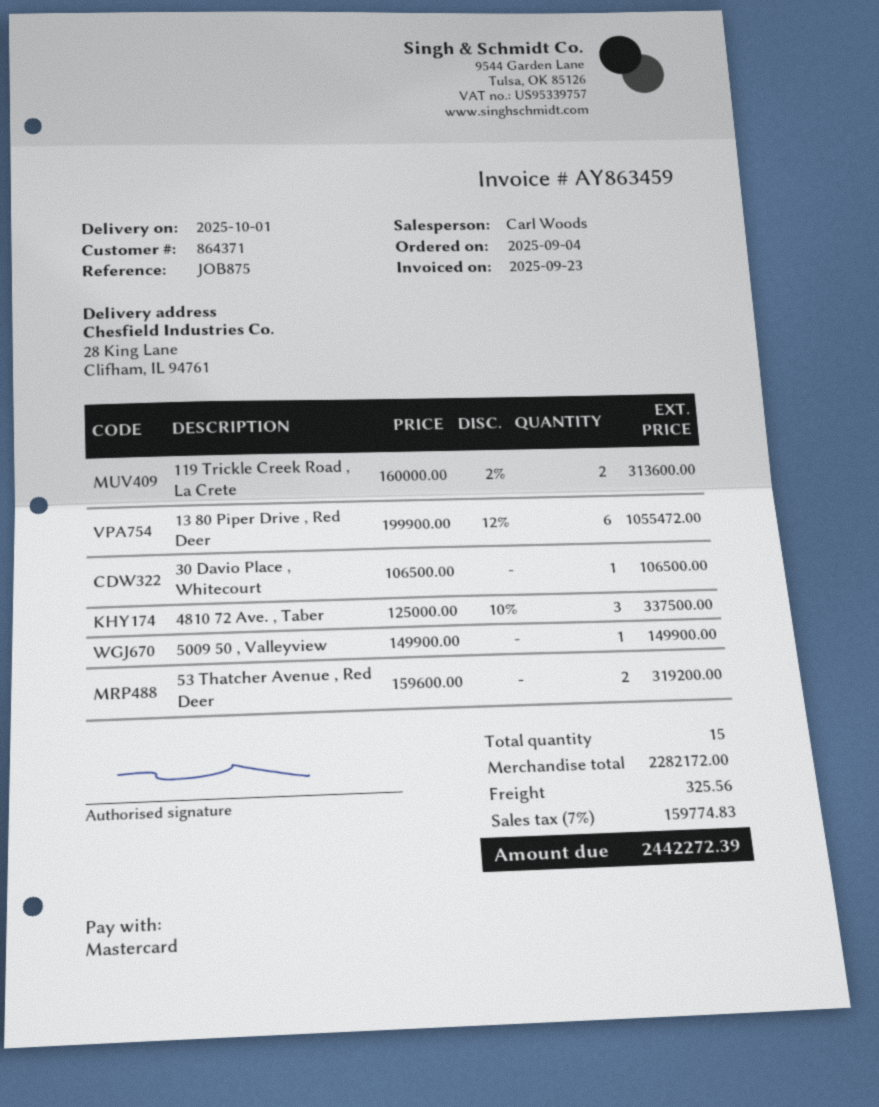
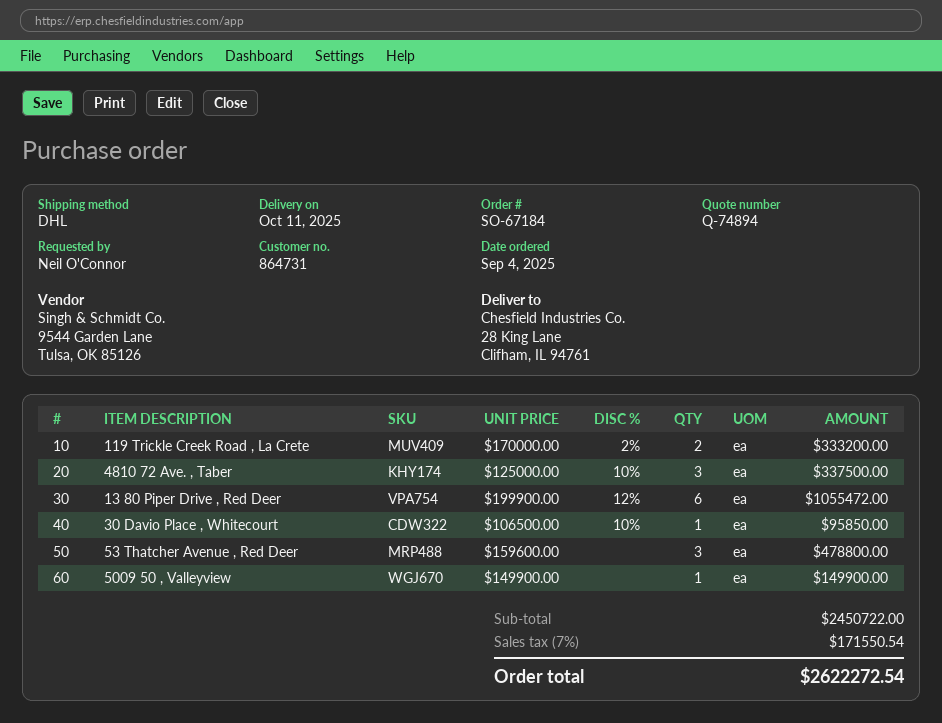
delivery date: 2025-10-01 -> 2025-10-11
customer number: 864371 -> 864731
119 Trickle Creek Road , La Crete: 2 x 160000.00 - 2% = 313600.00 -> 2 x 170000.00 - 2% = 333200.00
30 Davio Place , Whitecourt: 1 x 106500.00 = 106500.00 -> 1 x 106500.00 - 10% = 95850.00
53 Thatcher Avenue , Red Deer: 2 x 159600.00 = 319200.00 -> 3 x 159600.00 = 478800.00
subtotal: 2282172.00 -> 2450722.00
shipping: 325.56 -> none
tax: 7% = 159774.83 -> 7% = 171550.54
total: 2442272.39 -> 2622272.54

